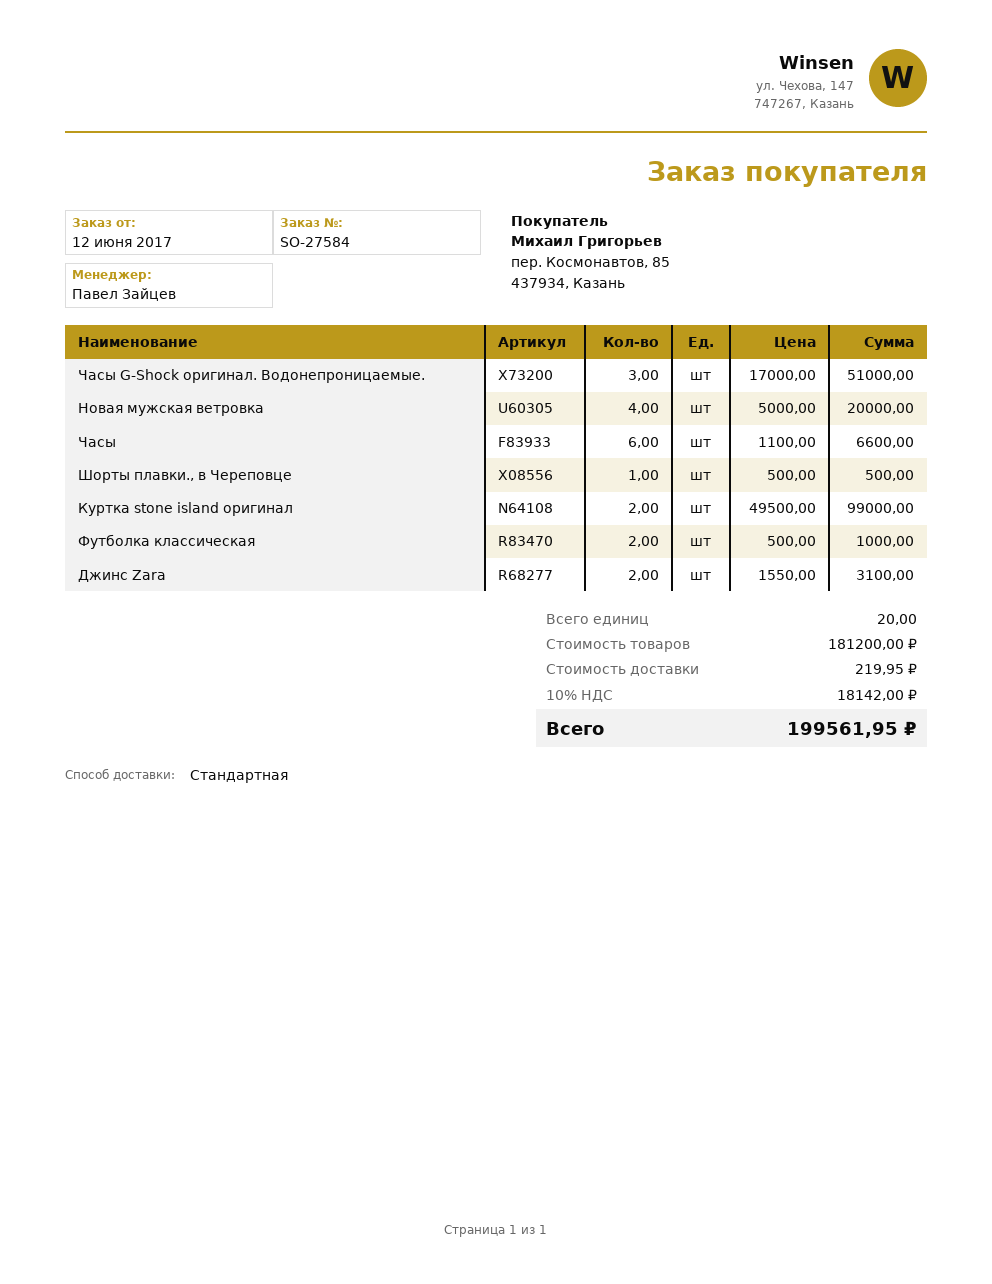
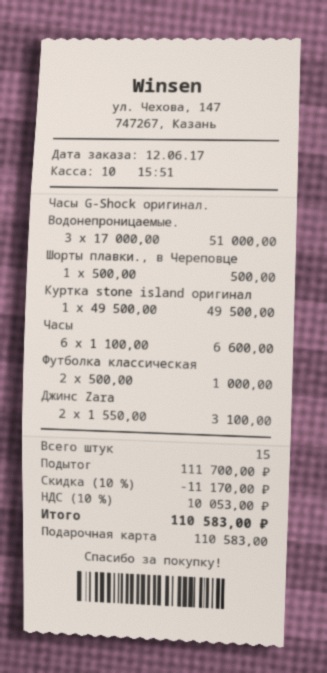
Новая мужская ветровка: 4 x 5000.00 = 20000.00 -> none
Куртка stone island оригинал: 2 x 49500.00 = 99000.00 -> 1 x 49500.00 = 49500.00
total quantity: 20 -> 15
subtotal: 181200.00 -> 111700.00
discount: none -> 10% = 11170.00
shipping: 219.95 -> none
tax: 10% = 18142.00 -> 10% = 10053.00
total: 199561.95 -> 110583.00

